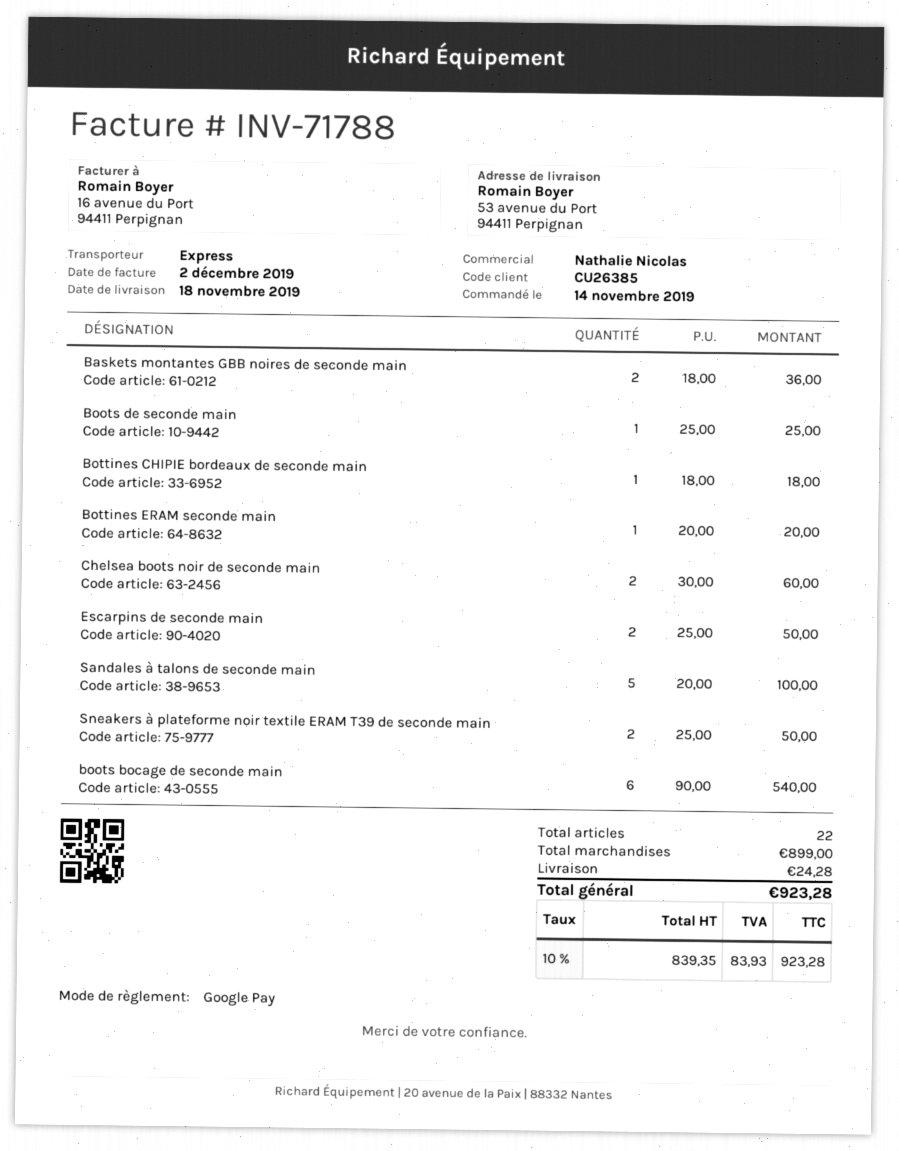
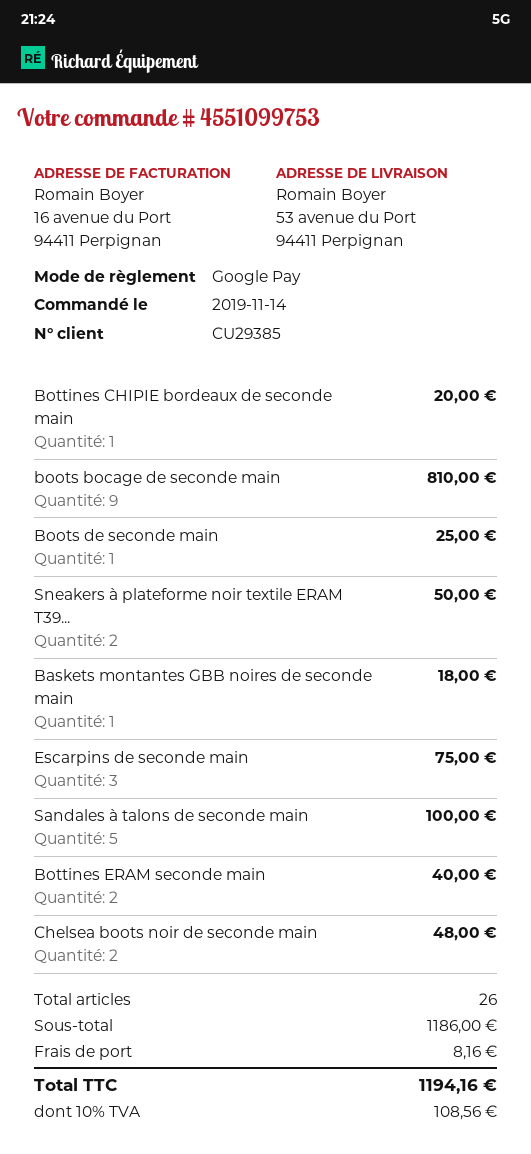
customer number: CU26385 -> CU29385
Baskets montantes GBB noires de seconde main: 2 for 36.00 -> 1 for 18.00
Bottines CHIPIE bordeaux de seconde main: 1 for 18.00 -> 1 for 20.00
Bottines ERAM seconde main: 1 for 20.00 -> 2 for 40.00
Chelsea boots noir de seconde main: 2 for 60.00 -> 2 for 48.00
Escarpins de seconde main: 2 for 50.00 -> 3 for 75.00
boots bocage de seconde main: 6 for 540.00 -> 9 for 810.00
total quantity: 22 -> 26
subtotal: 899.00 -> 1186.00
shipping: 24.28 -> 8.16
tax: 10% = 83.93 -> 10% = 108.56
total: 923.28 -> 1194.16

